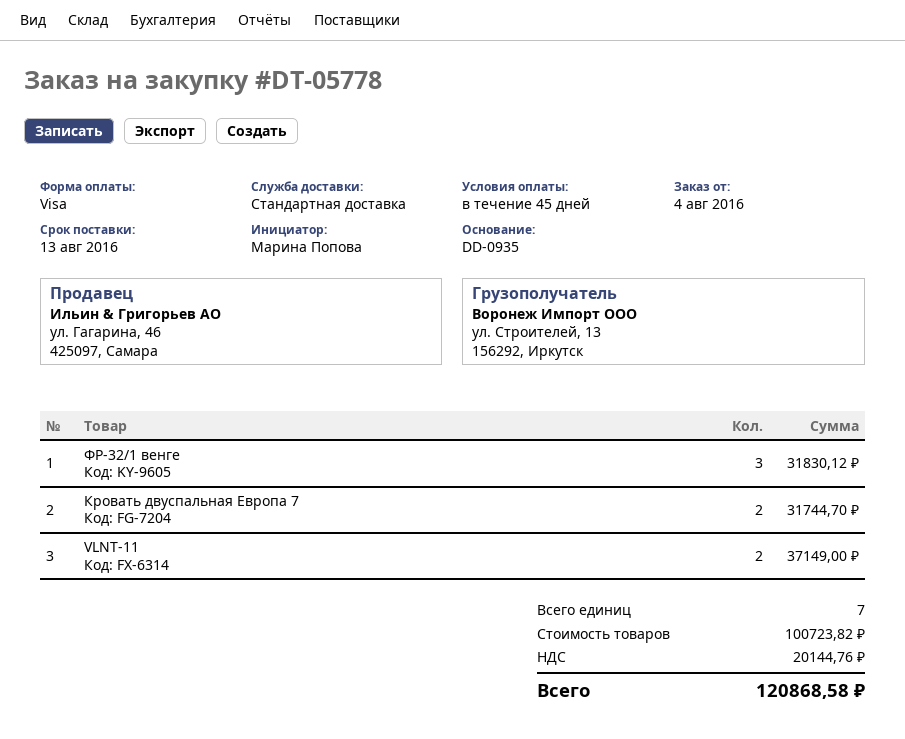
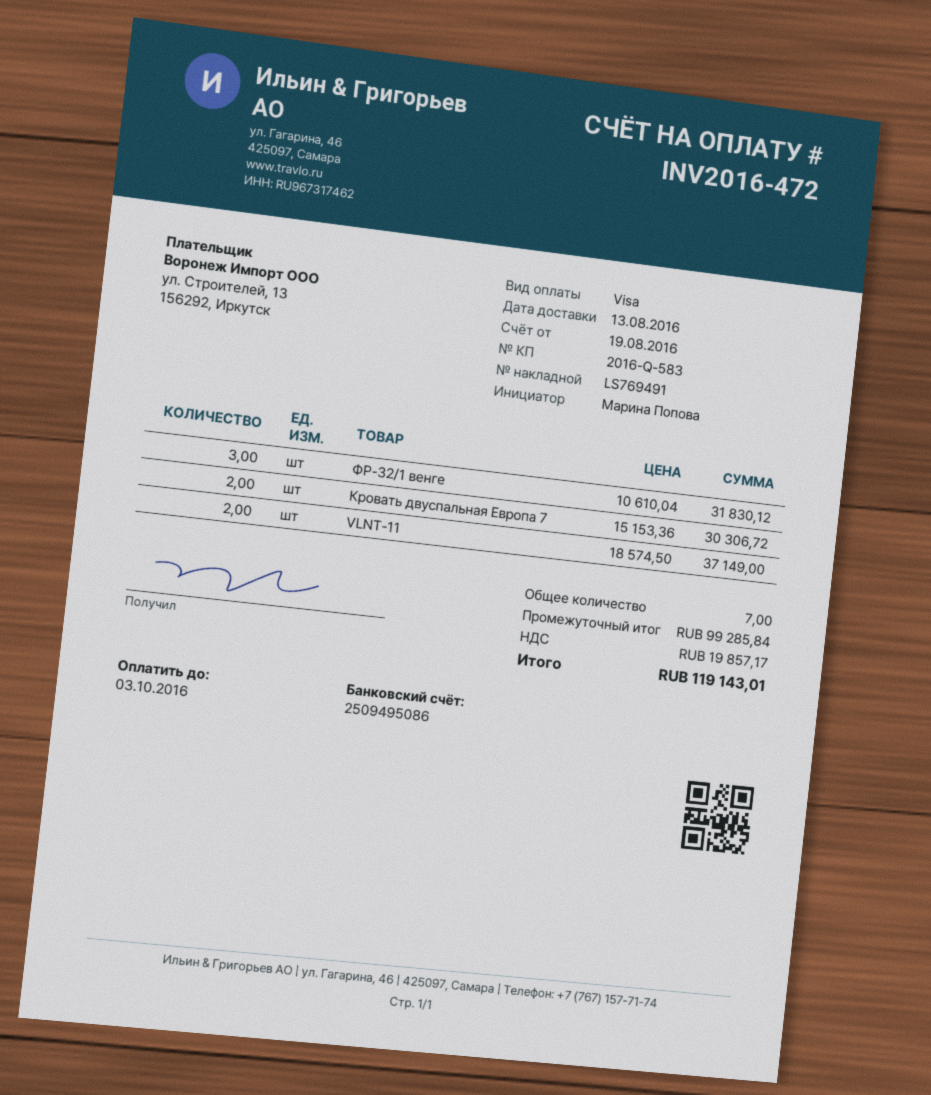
Кровать двуспальная Европа 7: 2 for 31744.70 -> 2 for 30306.72
subtotal: 100723.82 -> 99285.84
tax: 20144.76 -> 19857.17
total: 120868.58 -> 119143.01

